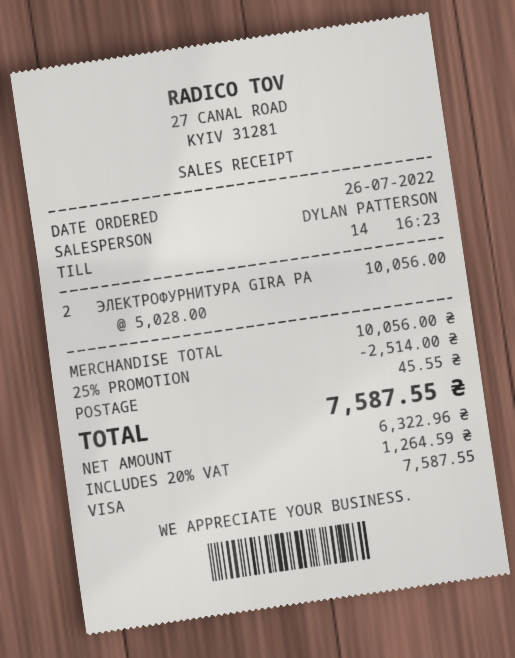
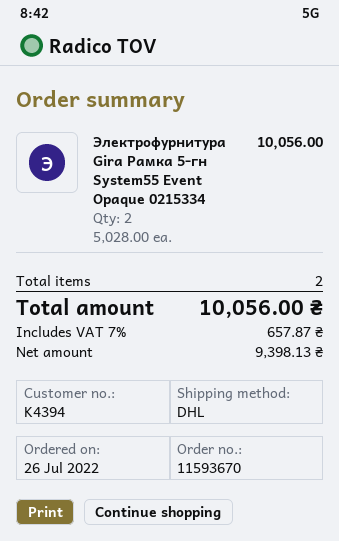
discount: 25% = 2514.00 -> none
shipping: 45.55 -> none
net: 6322.96 -> 9398.13
tax: 20% = 1264.59 -> 7% = 657.87
total: 7587.55 -> 10056.00

